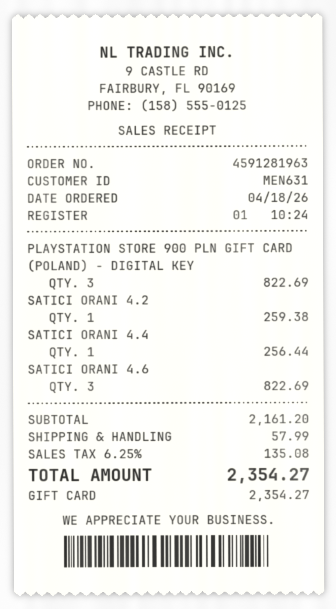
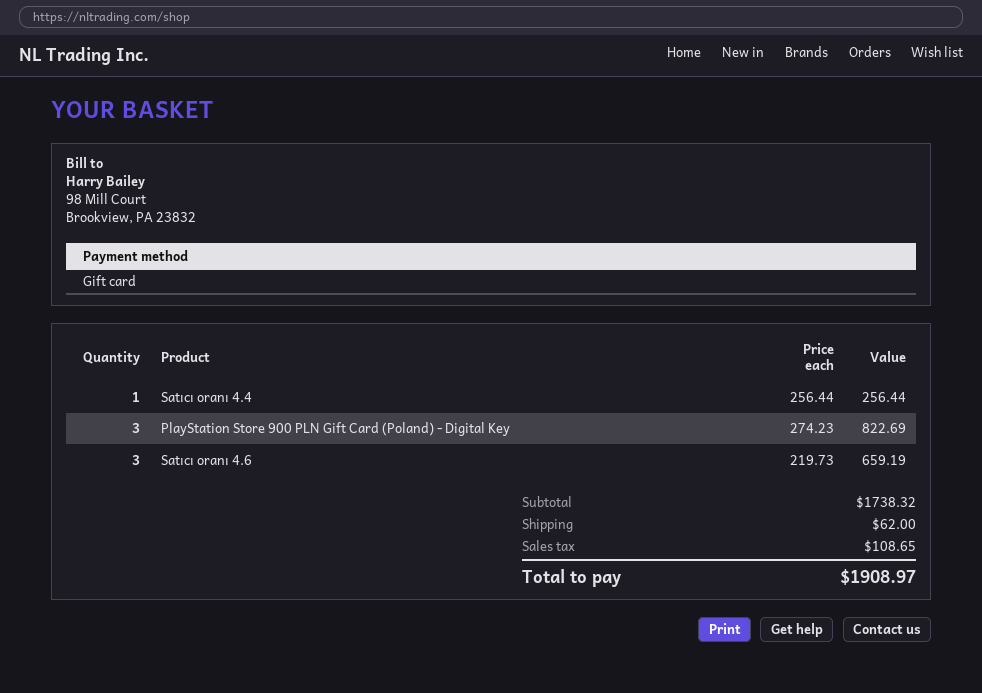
SATICI ORANI 4.2: 1 for 259.38 -> none
SATICI ORANI 4.6: 3 for 822.69 -> 3 for 659.19
subtotal: 2161.20 -> 1738.32
shipping: 57.99 -> 62.00
tax: 135.08 -> 108.65
total: 2354.27 -> 1908.97

